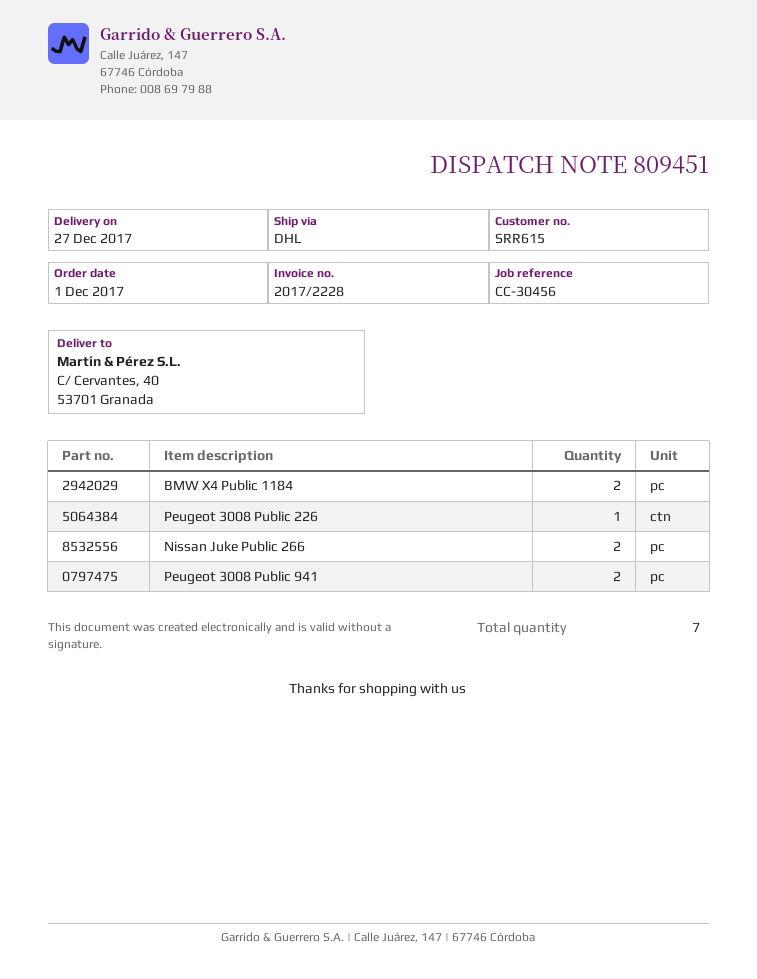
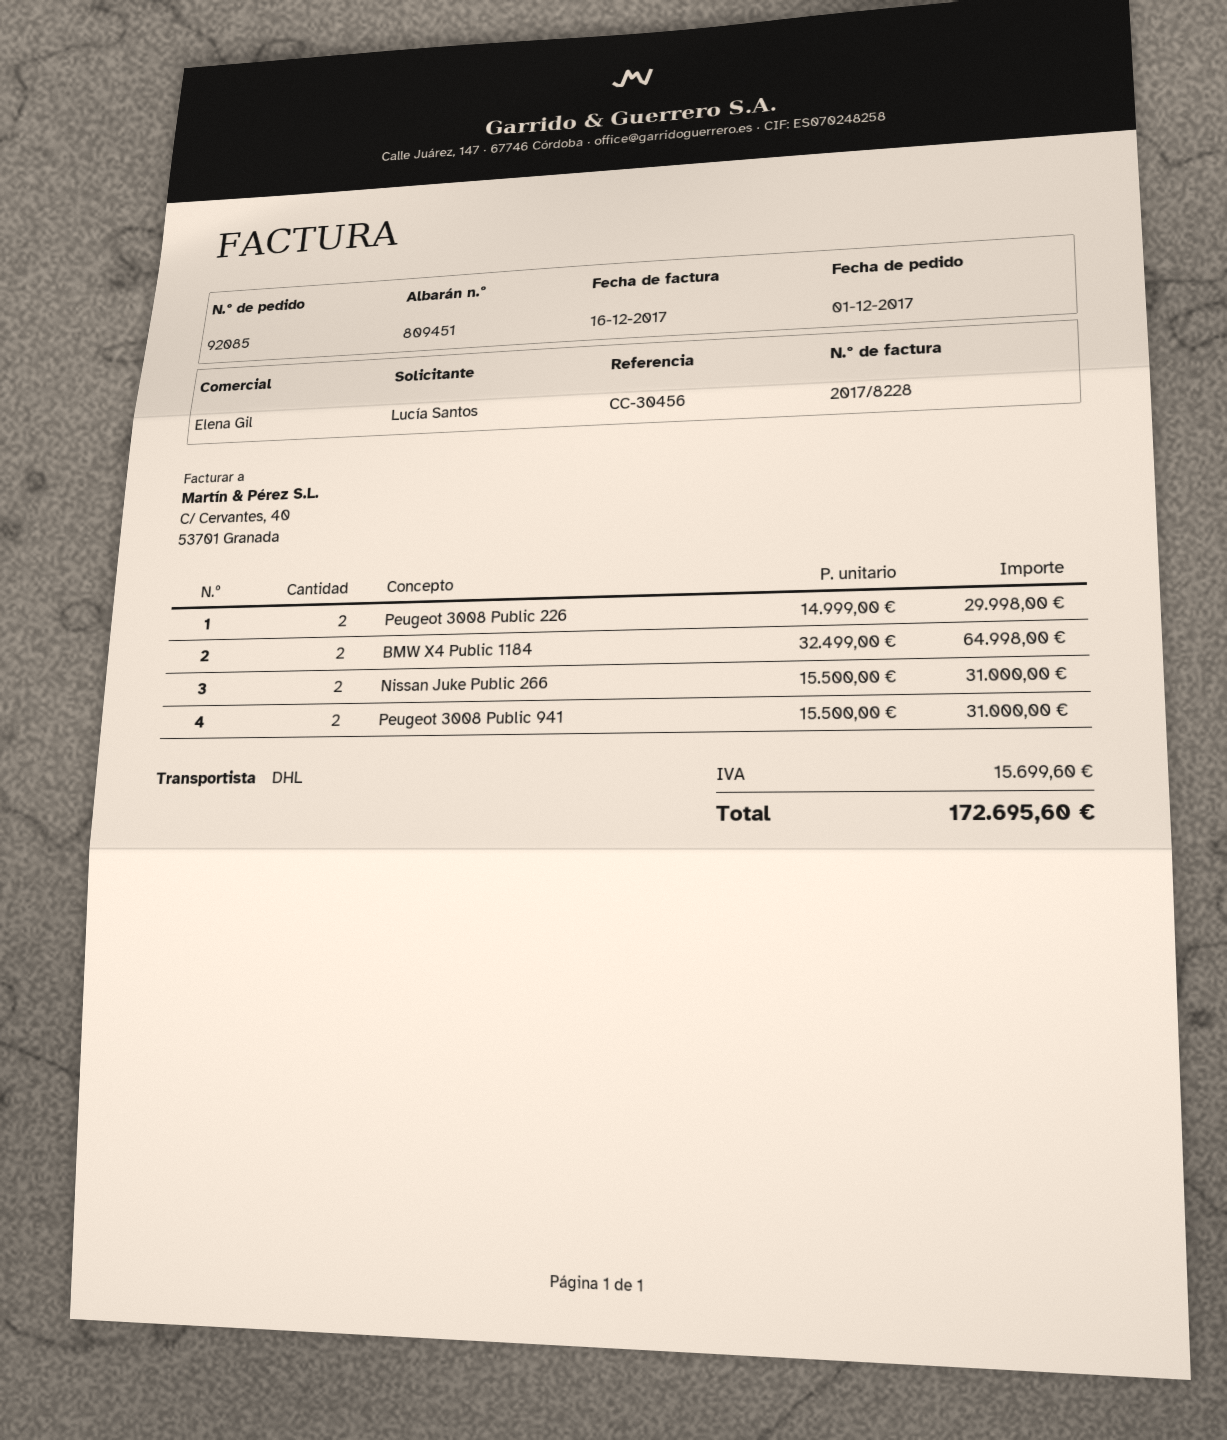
invoice number: 2017/2228 -> 2017/8228
Peugeot 3008 Public 226: 1 -> 2

